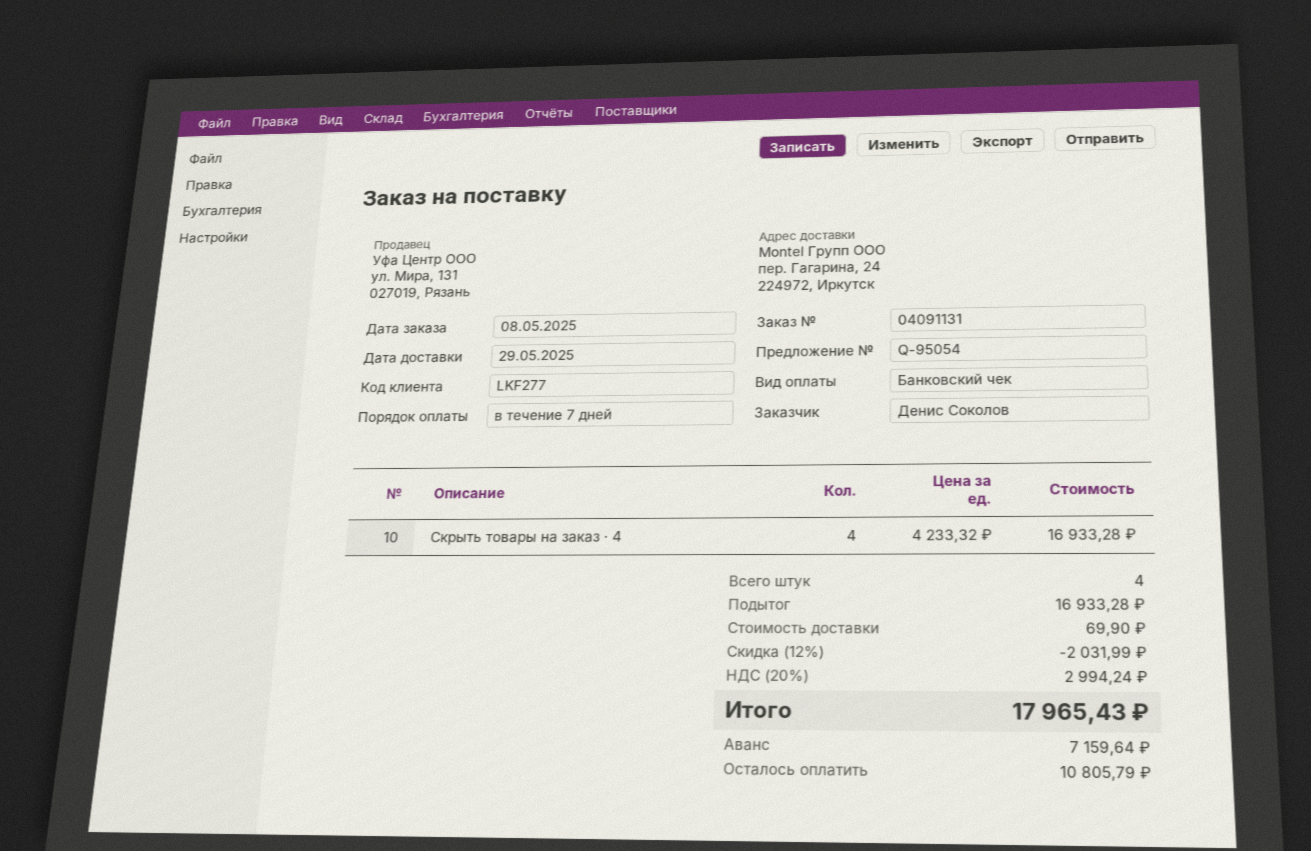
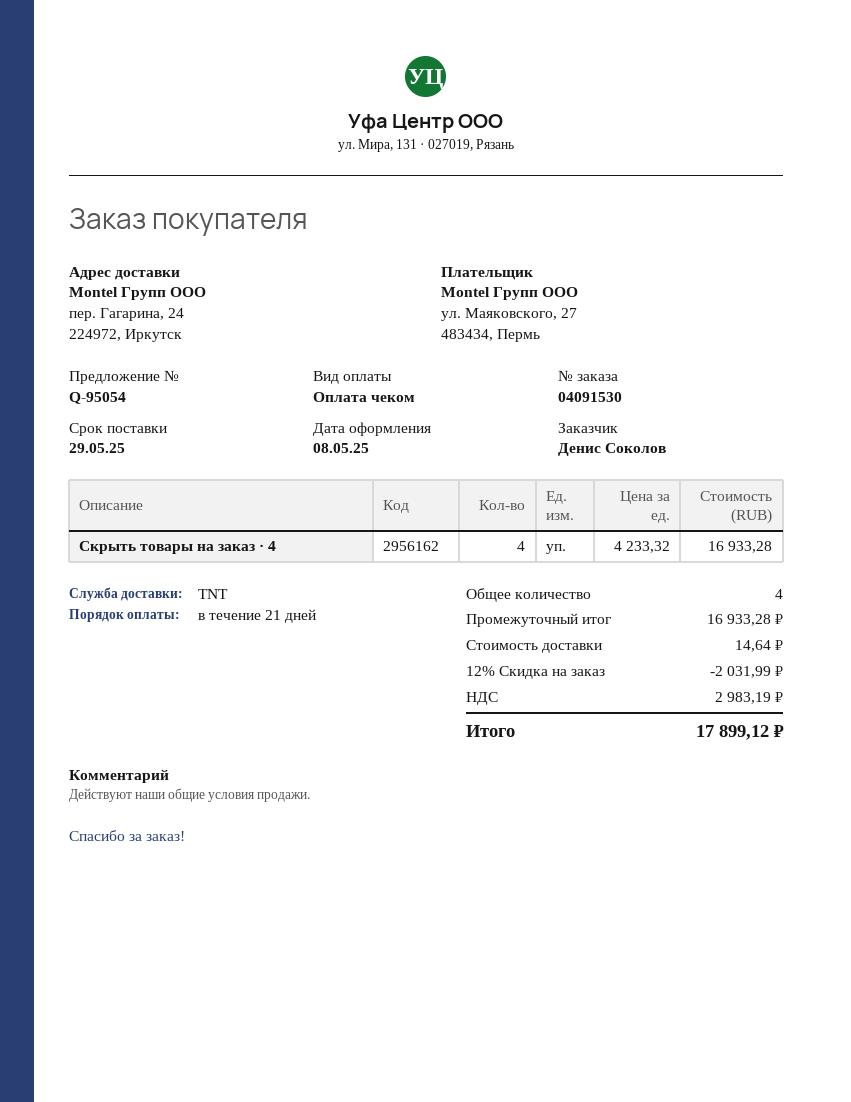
order number: 04091131 -> 04091530
payment terms: 7 days -> 21 days
shipping: 69.90 -> 14.64
tax: 2994.24 -> 2983.19
total: 17965.43 -> 17899.12

